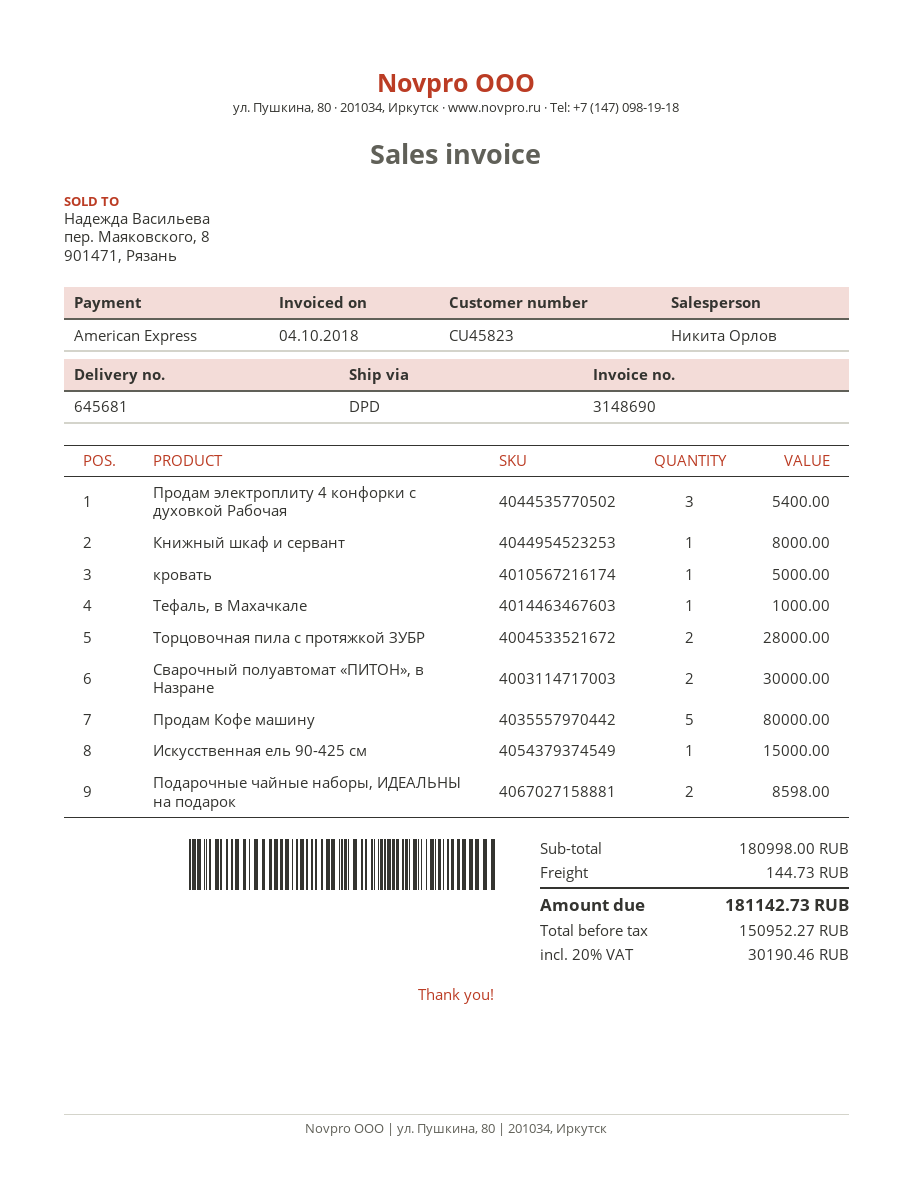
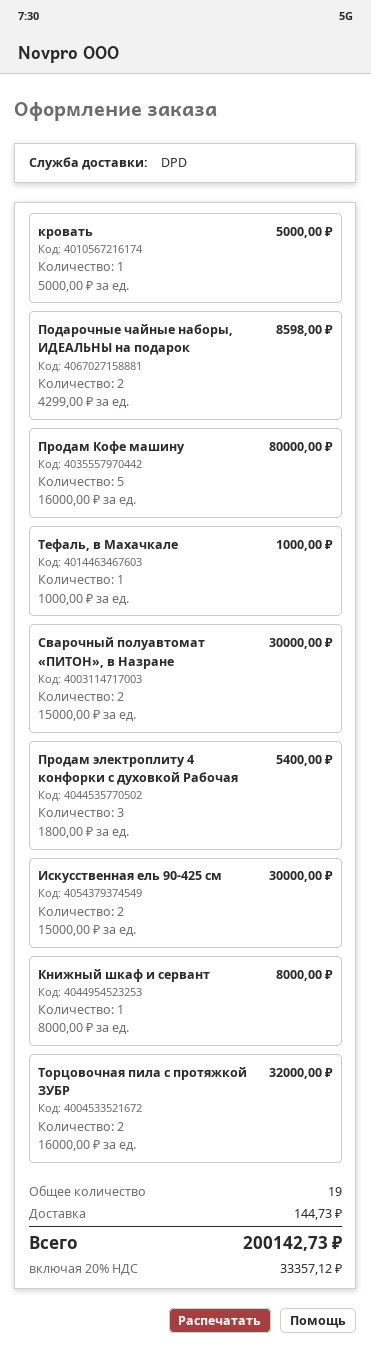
Торцовочная пила с протяжкой ЗУБР: 2 for 28000.00 -> 2 for 32000.00
Искусственная ель 90-425 см: 1 for 15000.00 -> 2 for 30000.00
tax: 20% = 30190.46 -> 20% = 33357.12
total: 181142.73 -> 200142.73

